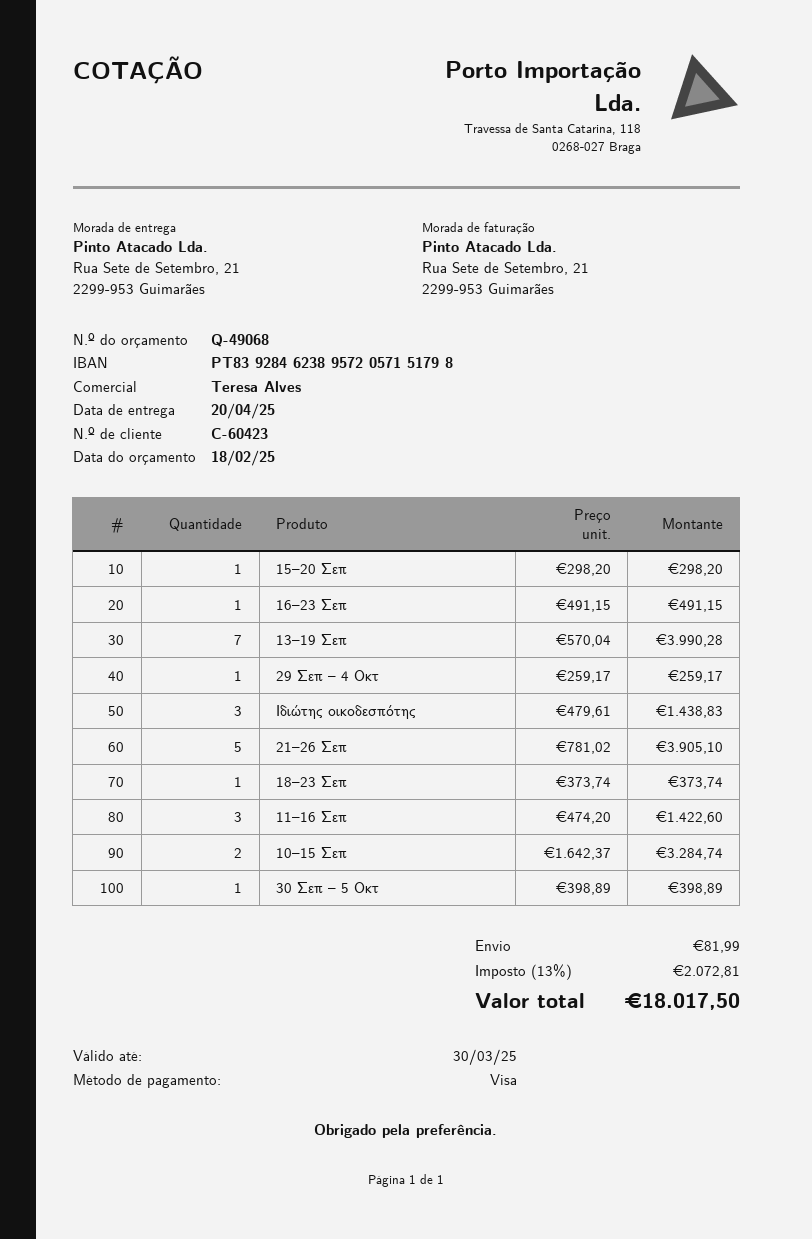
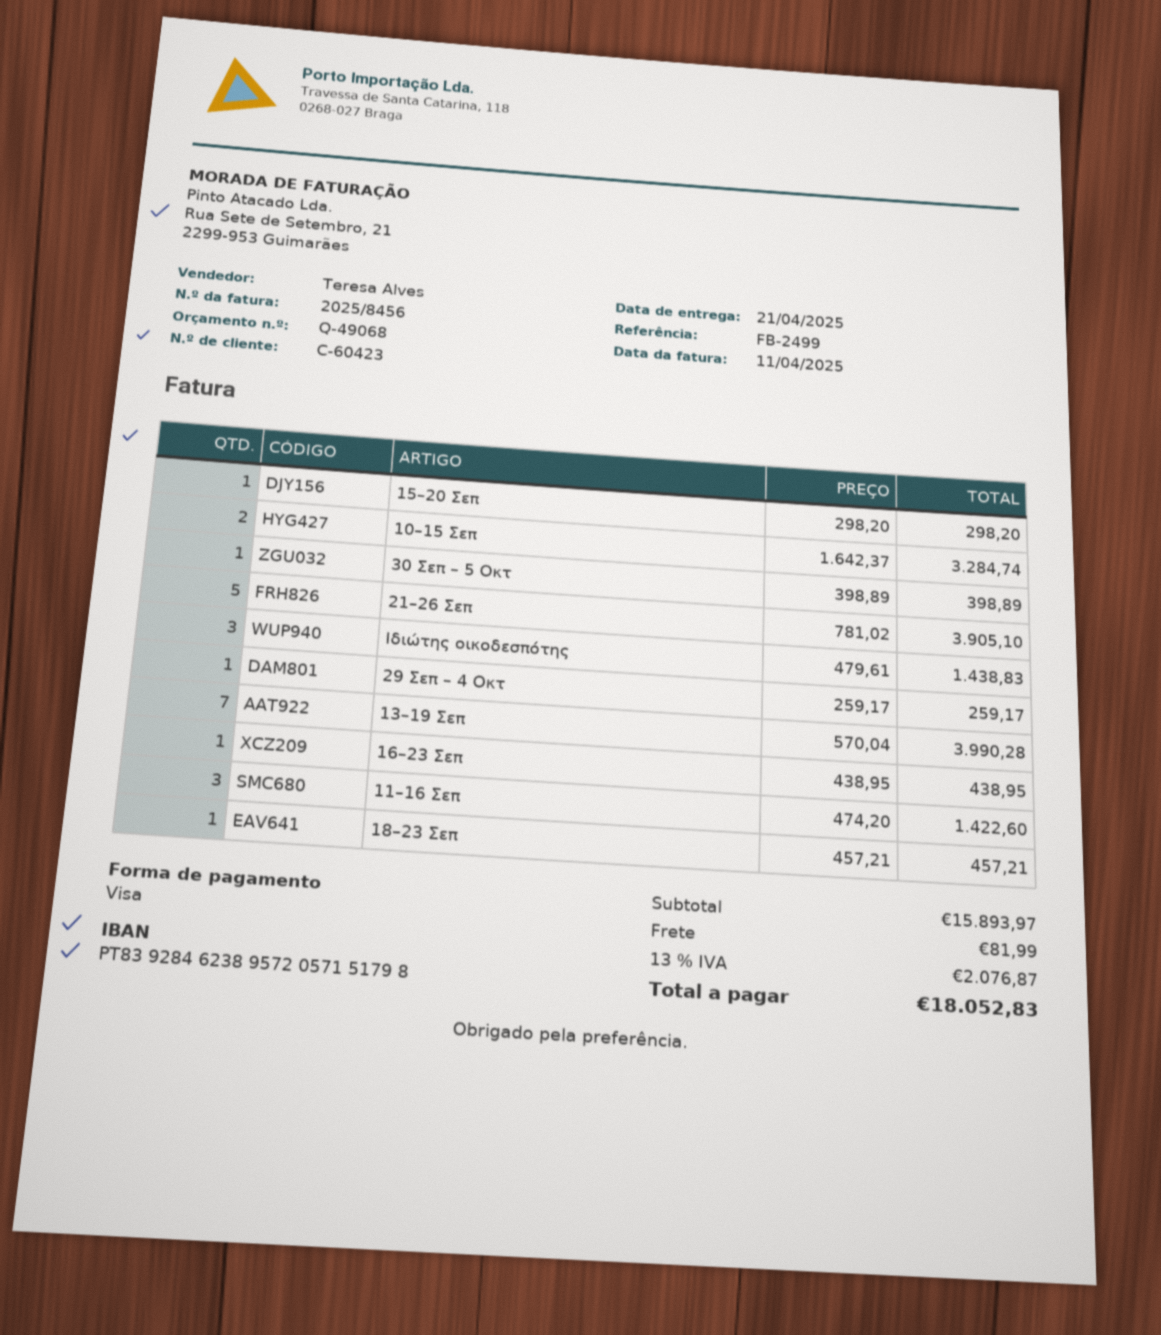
delivery date: 2025-04-20 -> 2025-04-21
16–23 Σεπ: 1 x 491.15 = 491.15 -> 1 x 438.95 = 438.95
18–23 Σεπ: 1 x 373.74 = 373.74 -> 1 x 457.21 = 457.21
tax: 13% = 2072.81 -> 13% = 2076.87
total: 18017.50 -> 18052.83

